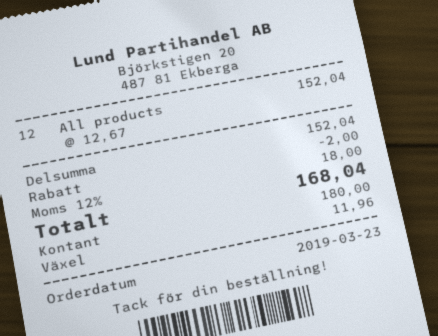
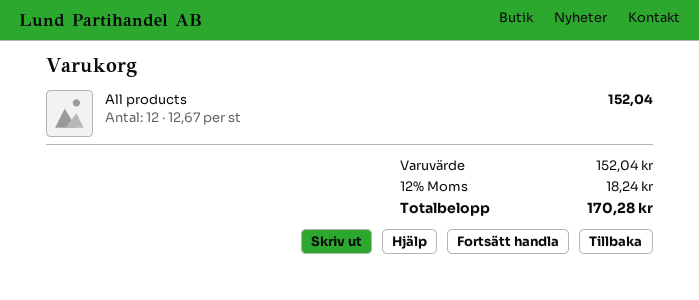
discount: 2.00 -> none
tax: 12% = 18.00 -> 12% = 18.24
total: 168.04 -> 170.28

